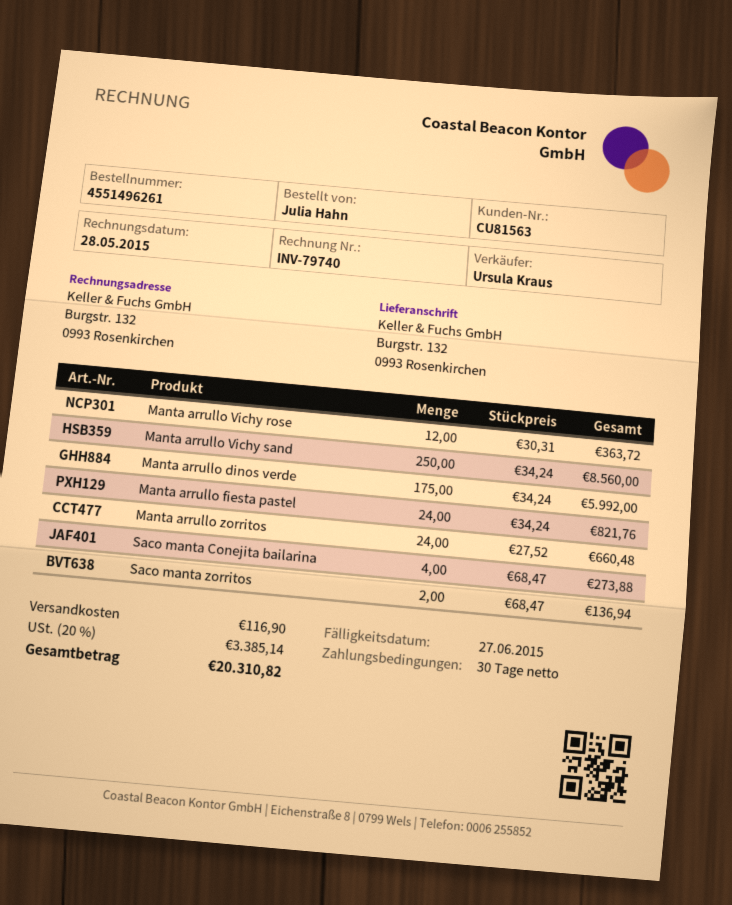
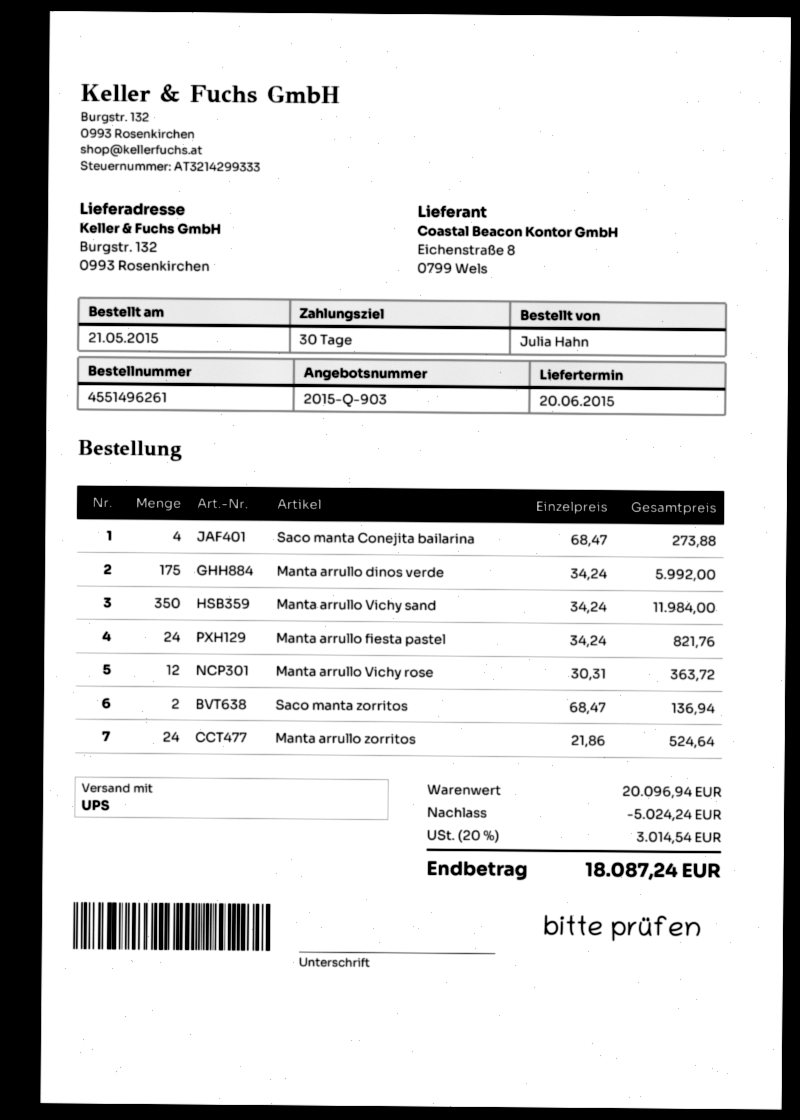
Manta arrullo Vichy sand: 250 x 34.24 = 8560.00 -> 350 x 34.24 = 11984.00
Manta arrullo zorritos: 24 x 27.52 = 660.48 -> 24 x 21.86 = 524.64
discount: none -> 5024.24
shipping: 116.90 -> none
tax: 20% = 3385.14 -> 20% = 3014.54
total: 20310.82 -> 18087.24

